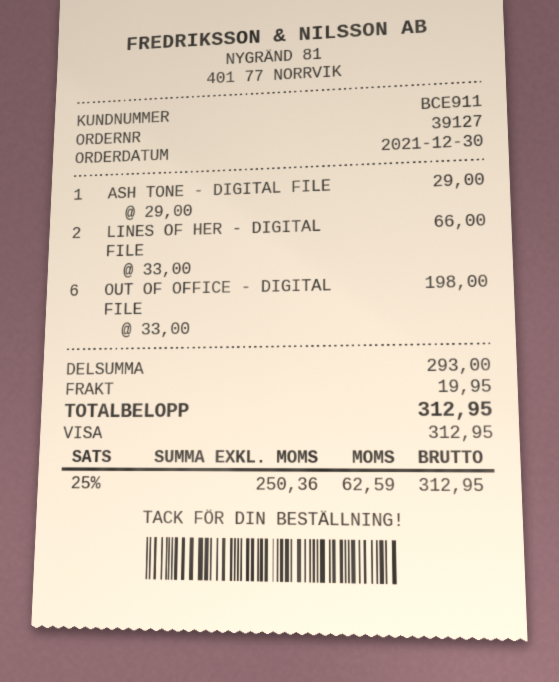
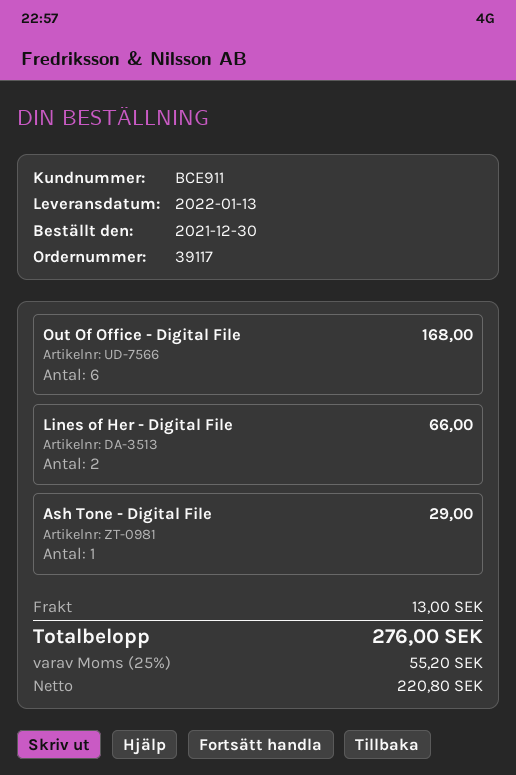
order number: 39127 -> 39117
OUT OF OFFICE - DIGITAL FILE: 6 for 198.00 -> 6 for 168.00
shipping: 19.95 -> 13.00
net: 250.36 -> 220.80
tax: 25% = 62.59 -> 25% = 55.20
total: 312.95 -> 276.00

